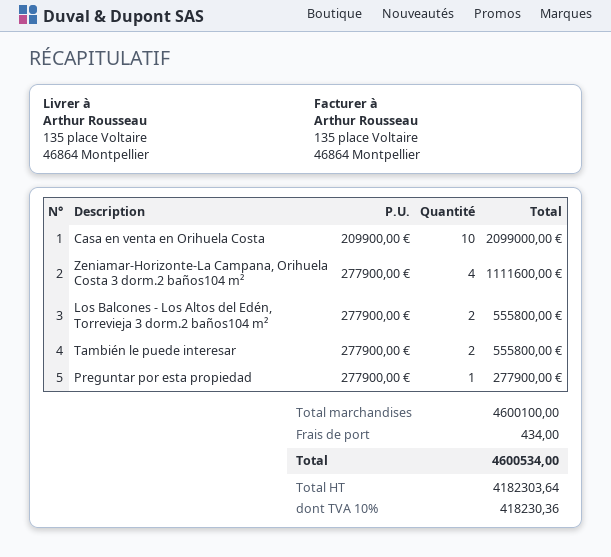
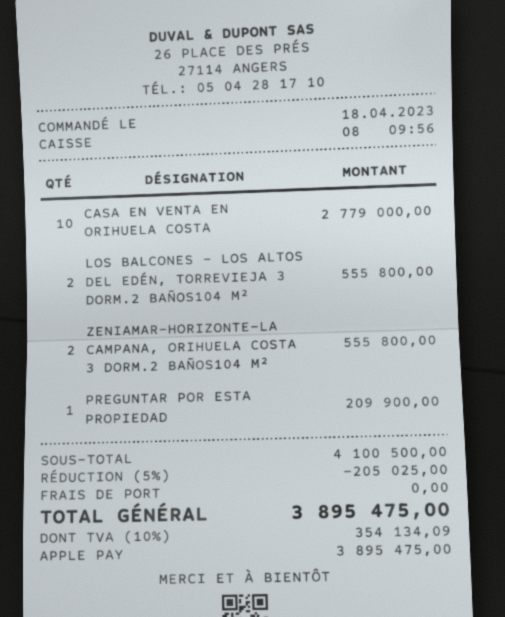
Casa en venta en Orihuela Costa: 10 for 2099000.00 -> 10 for 2779000.00
Zeniamar-Horizonte-La Campana, Orihuela Costa 3 dorm.2 baños104 m²: 4 for 1111600.00 -> 2 for 555800.00
También le puede interesar: 2 for 555800.00 -> none
Preguntar por esta propiedad: 1 for 277900.00 -> 1 for 209900.00
subtotal: 4600100.00 -> 4100500.00
discount: none -> 5% = 205025.00
shipping: 434.00 -> 0.00
tax: 10% = 418230.36 -> 10% = 354134.09
total: 4600534.00 -> 3895475.00

